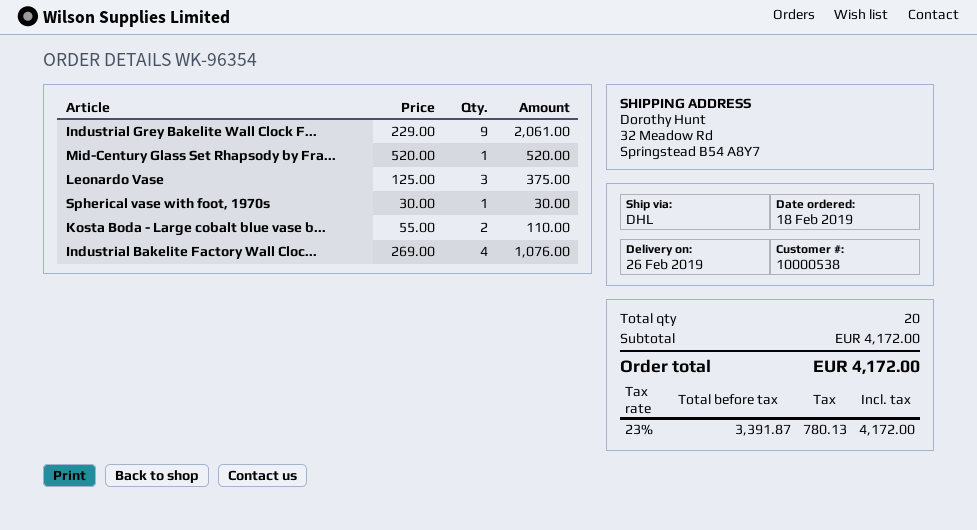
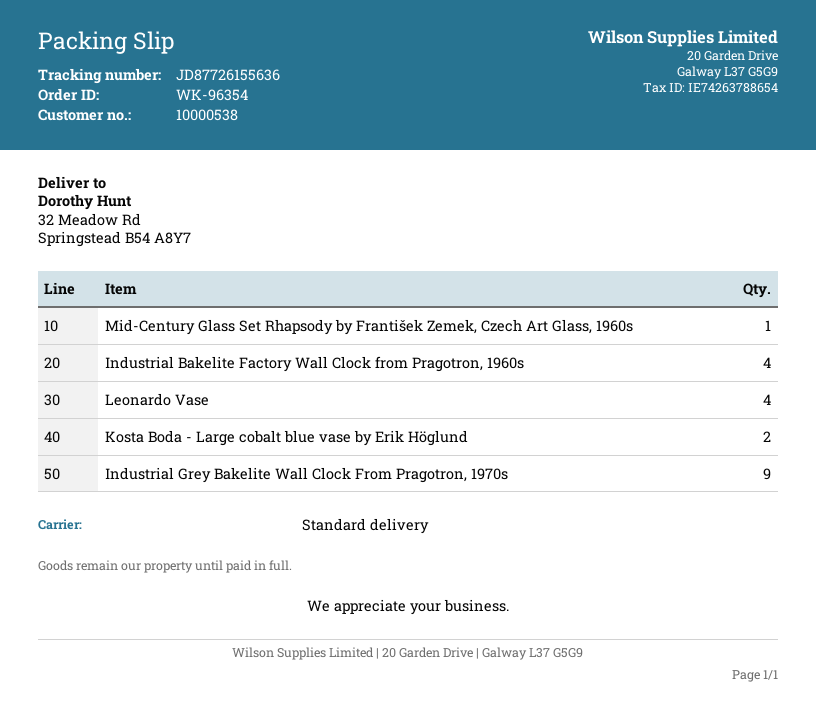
shipping method: DHL -> standard
Leonardo Vase: 3 -> 4
Spherical vase with foot, 1970s: 1 -> none

